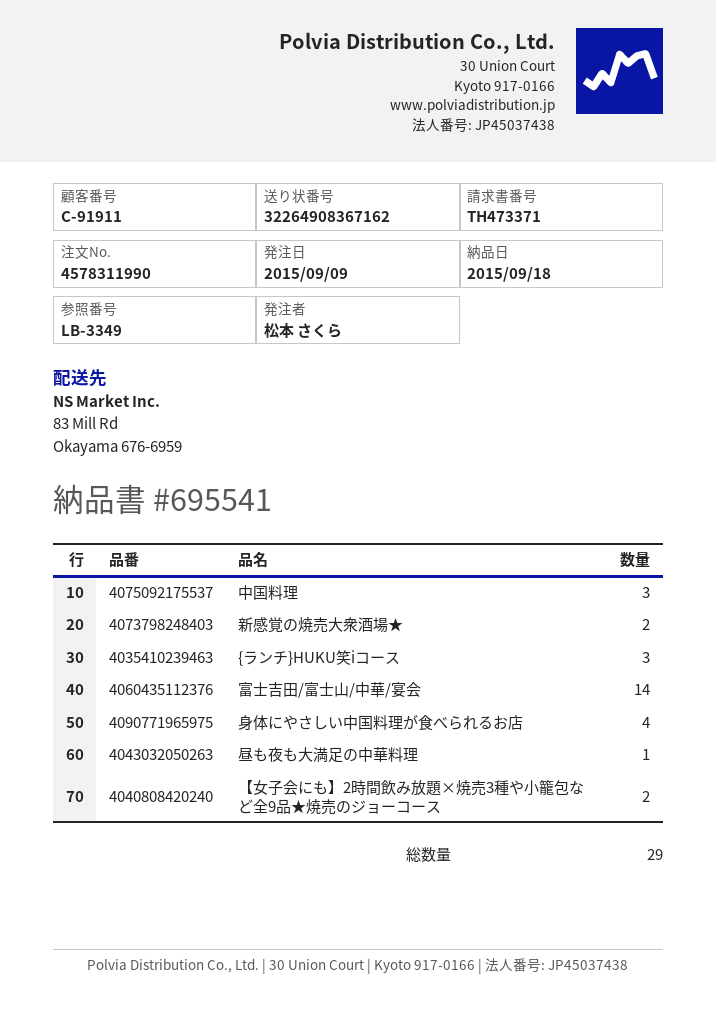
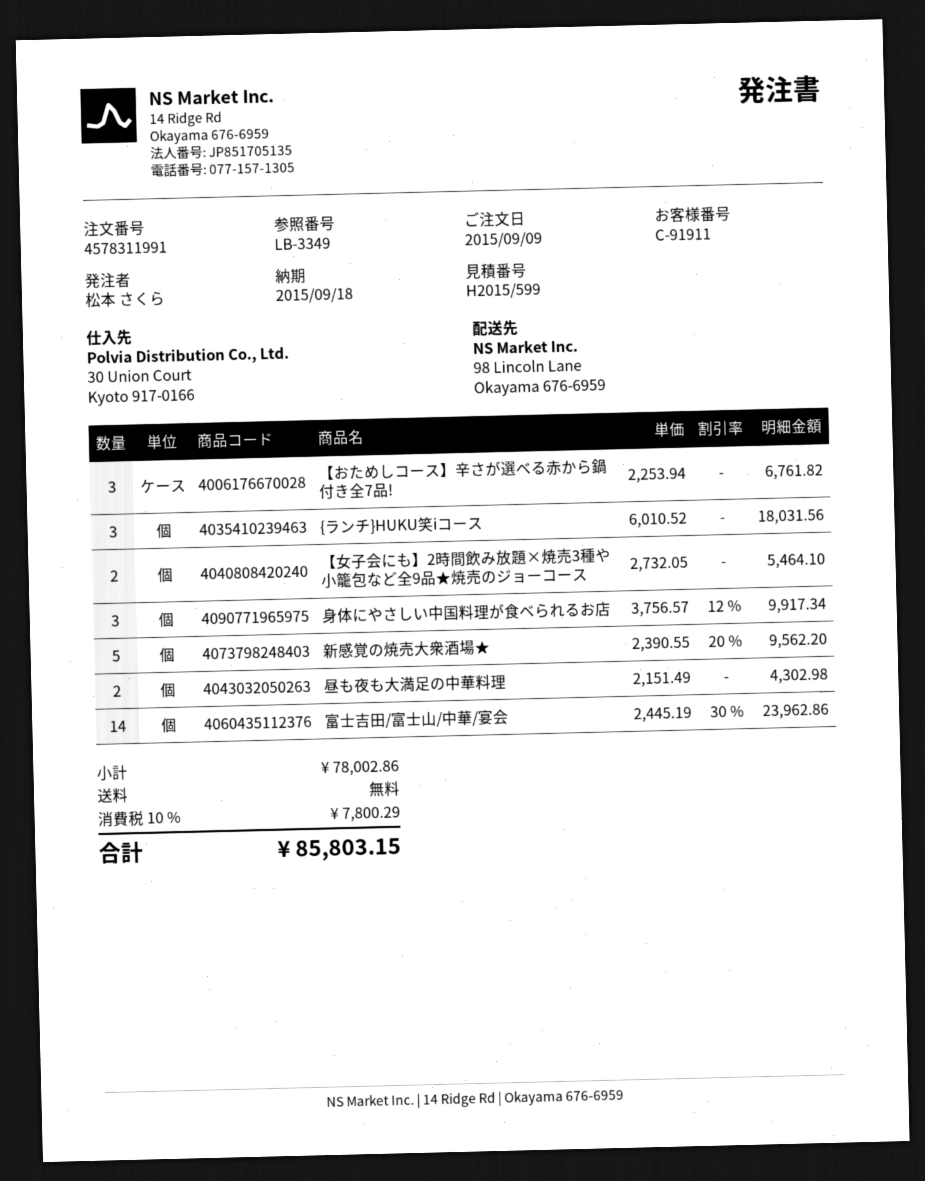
order number: 4578311990 -> 4578311991
ship to: 83 Mill Rd, Okayama 676-6959 -> 98 Lincoln Lane, Okayama 676-6959
中国料理: 3 -> none
新感覚の焼売大衆酒場★: 2 -> 5
身体にやさしい中国料理が食べられるお店: 4 -> 3
昼も夜も大満足の中華料理: 1 -> 2
【おためしコース】辛さが選べる赤から鍋付き全7品!: none -> 3

